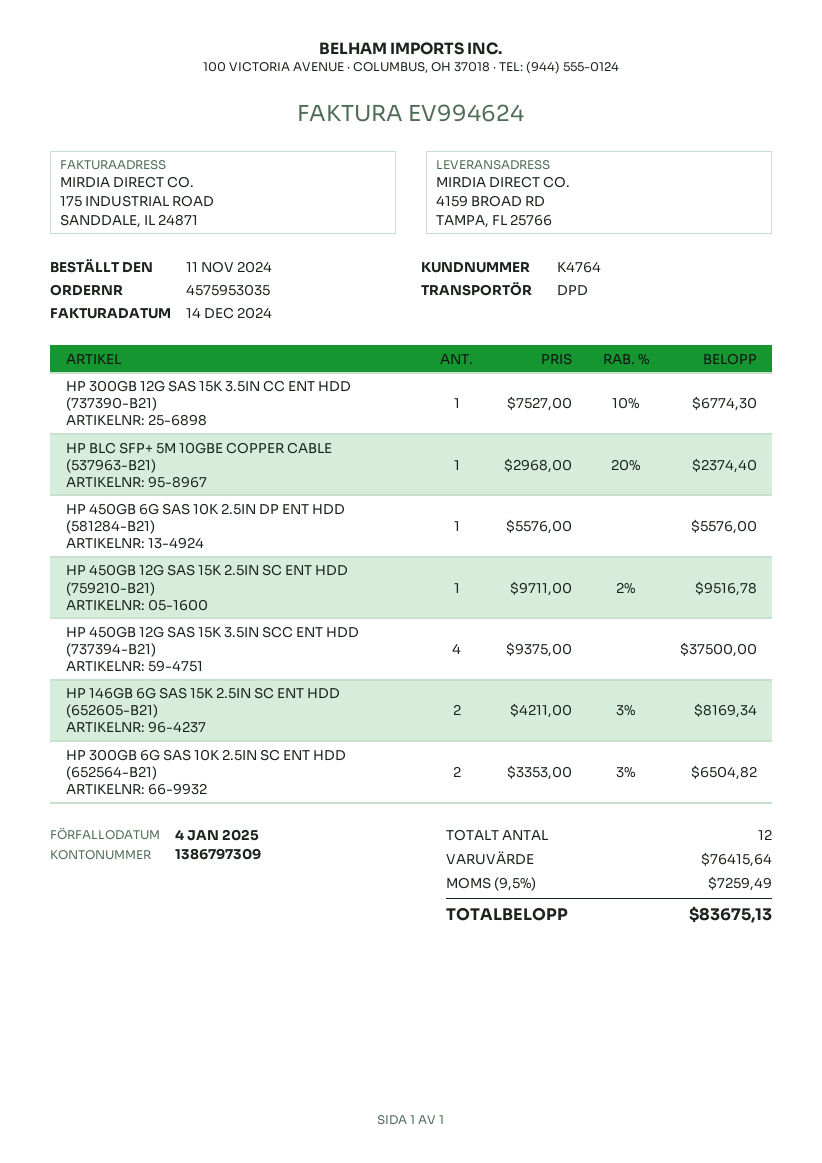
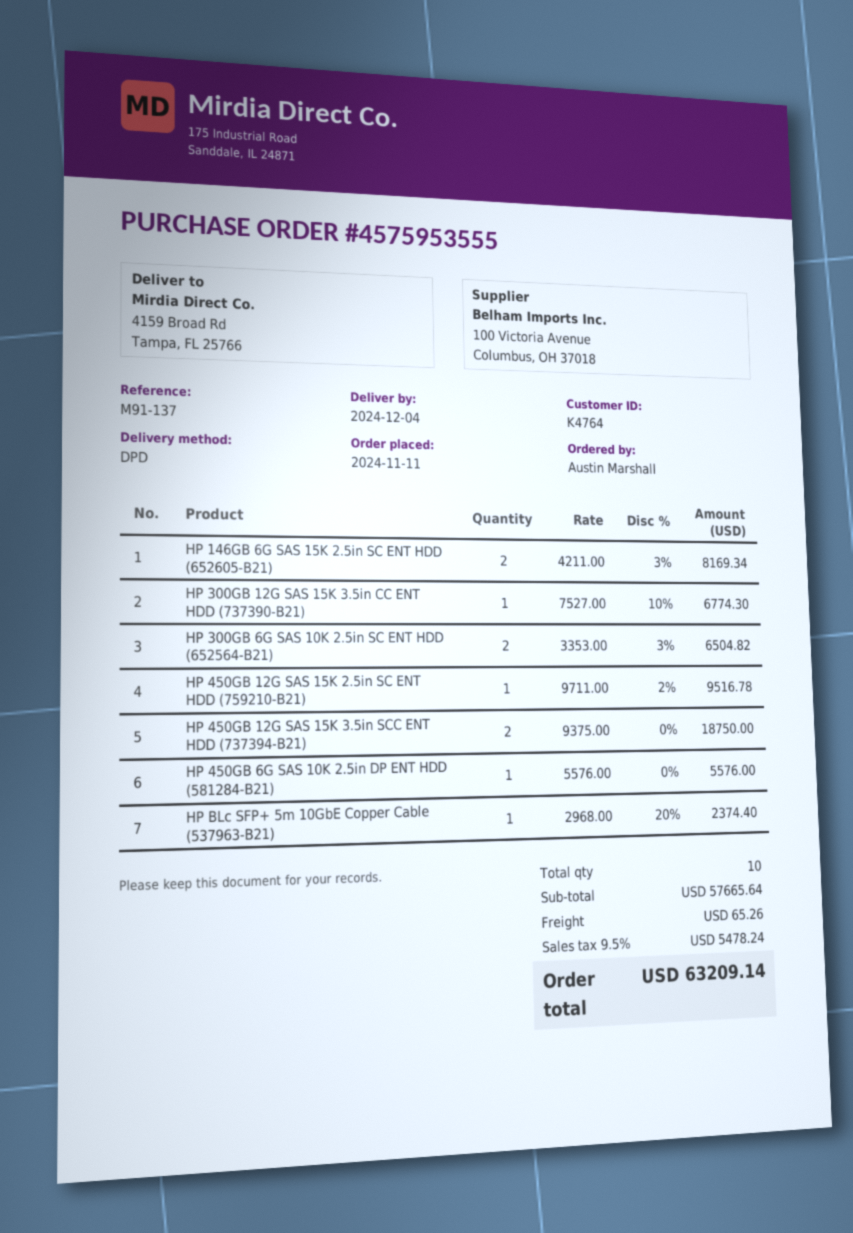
order number: 4575953035 -> 4575953555
HP 450GB 12G SAS 15K 3.5IN SCC ENT HDD (737394-B21): 4 x 9375.00 = 37500.00 -> 2 x 9375.00 = 18750.00
total quantity: 12 -> 10
subtotal: 76415.64 -> 57665.64
shipping: none -> 65.26
tax: 9.5% = 7259.49 -> 9.5% = 5478.24
total: 83675.13 -> 63209.14

